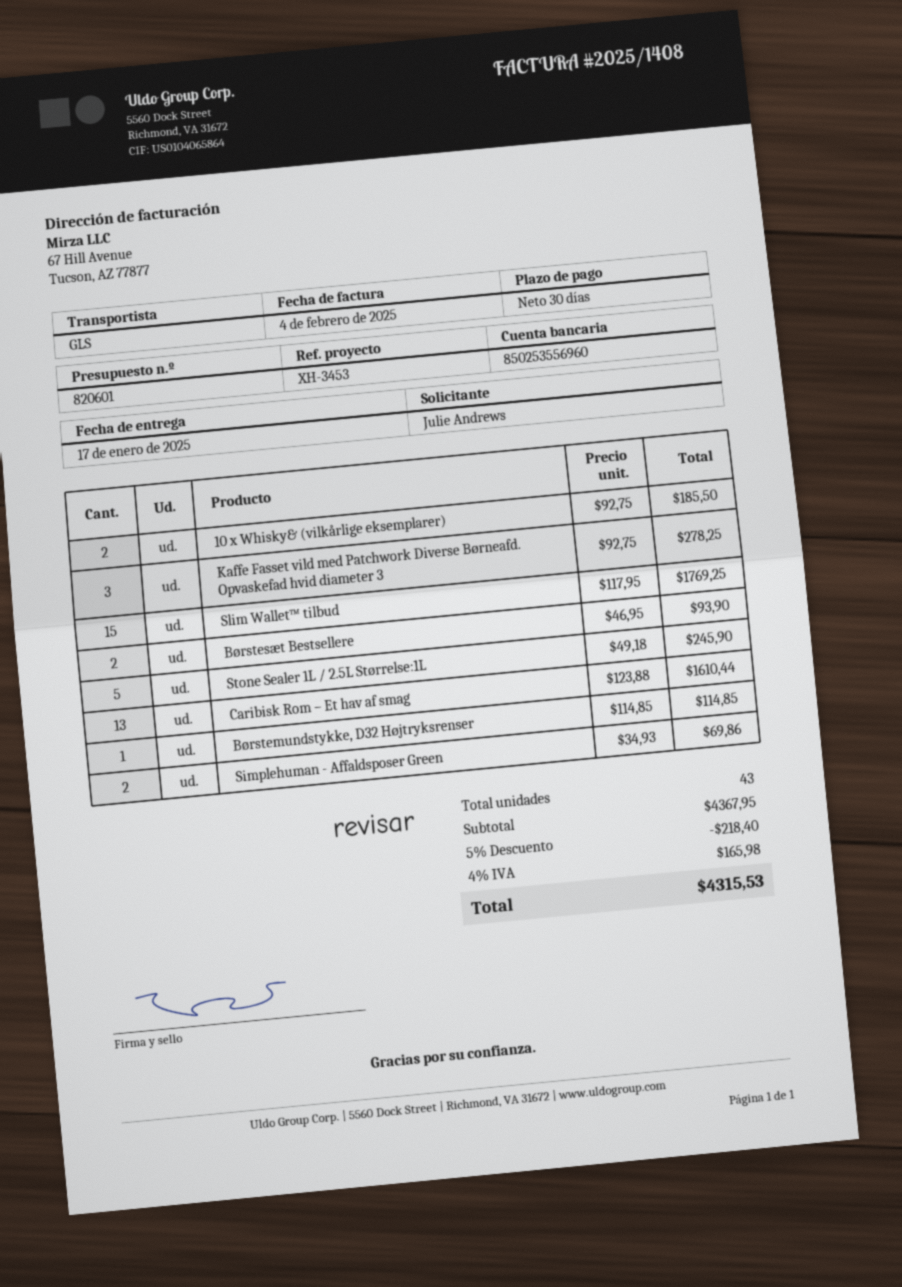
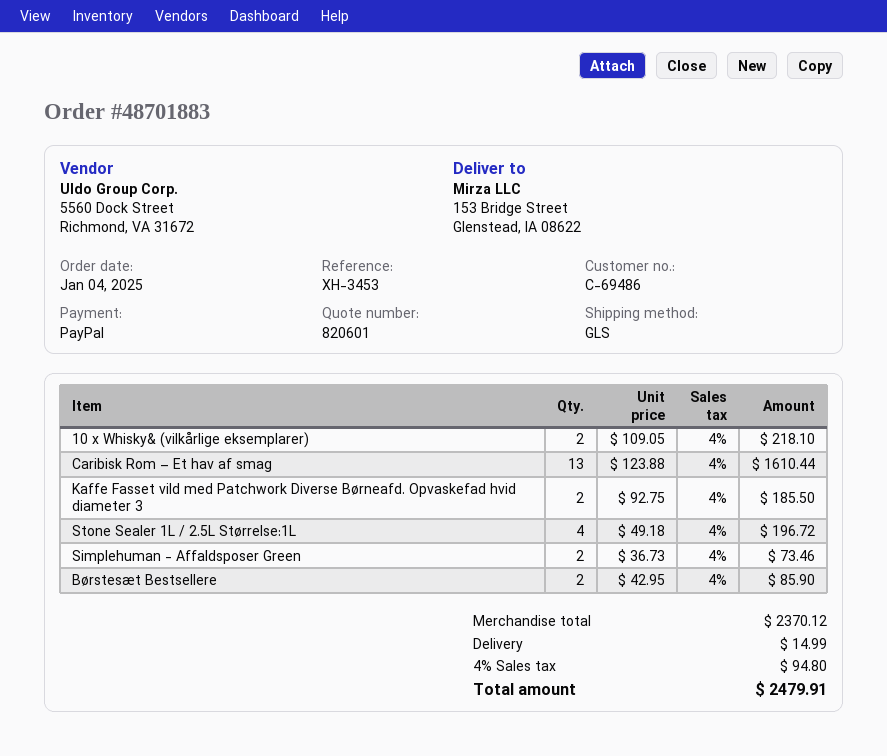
10 x Whisky& (vilkårlige eksemplarer): 2 x 92.75 = 185.50 -> 2 x 109.05 = 218.10
Kaffe Fasset vild med Patchwork Diverse Børneafd. Opvaskefad hvid diameter 3: 3 x 92.75 = 278.25 -> 2 x 92.75 = 185.50
Slim Wallet™ tilbud: 15 x 117.95 = 1769.25 -> none
Børstesæt Bestsellere: 2 x 46.95 = 93.90 -> 2 x 42.95 = 85.90
Stone Sealer 1L / 2.5L Størrelse:1L: 5 x 49.18 = 245.90 -> 4 x 49.18 = 196.72
Børstemundstykke, D32 Højtryksrenser: 1 x 114.85 = 114.85 -> none
Simplehuman - Affaldsposer Green: 2 x 34.93 = 69.86 -> 2 x 36.73 = 73.46
subtotal: 4367.95 -> 2370.12
discount: 5% = 218.40 -> none
shipping: none -> 14.99
tax: 4% = 165.98 -> 4% = 94.80
total: 4315.53 -> 2479.91

